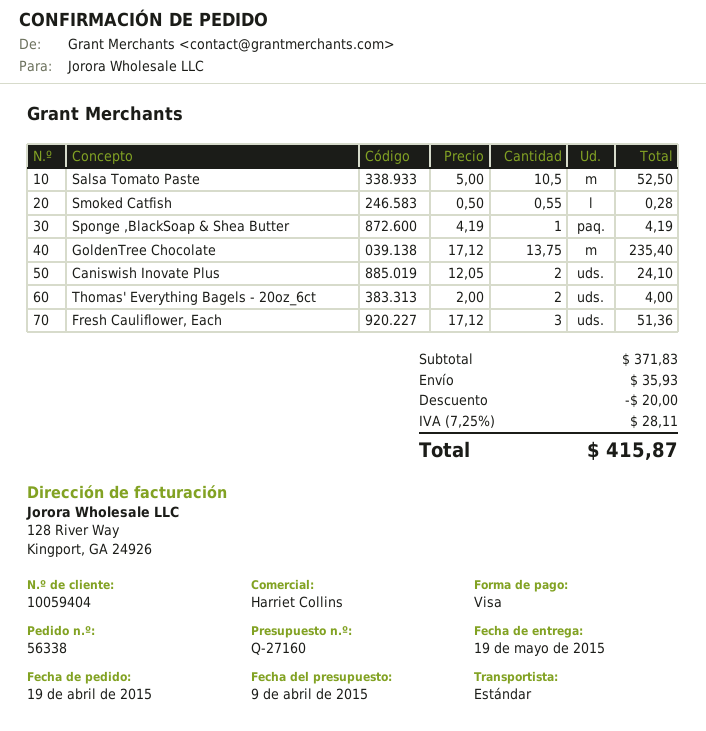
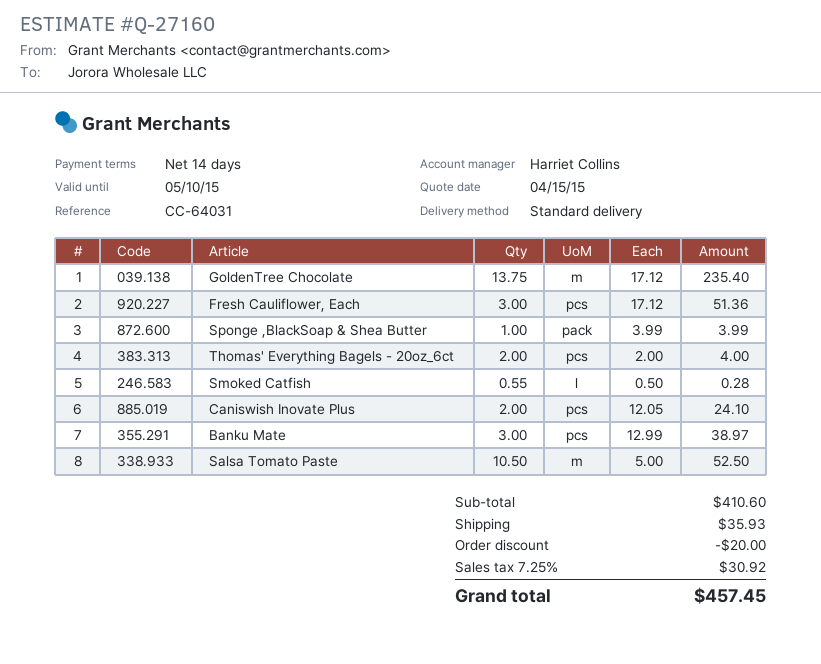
quote date: 2015-04-09 -> 2015-04-15
Sponge ,BlackSoap & Shea Butter: 1 x 4.19 = 4.19 -> 1 x 3.99 = 3.99
Banku Mate: none -> 3 x 12.99 = 38.97
subtotal: 371.83 -> 410.60
tax: 7.25% = 28.11 -> 7.25% = 30.92
total: 415.87 -> 457.45

